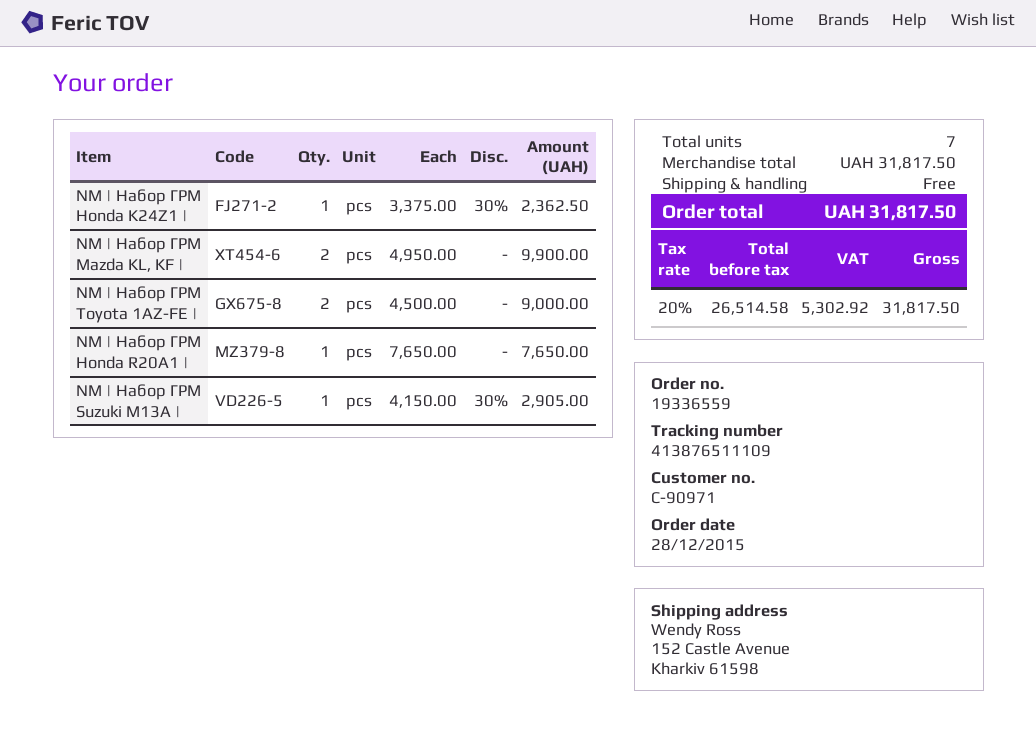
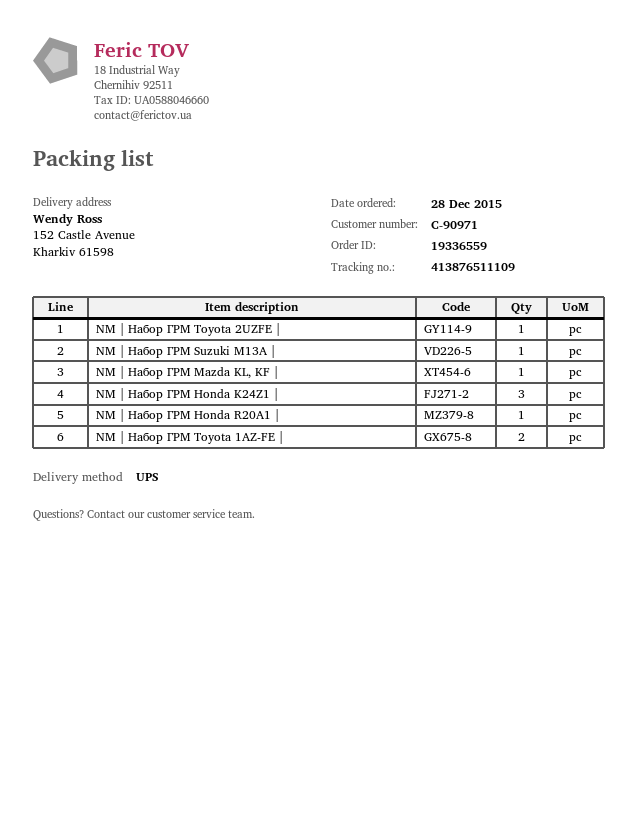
NM | Набор ГРМ Honda K24Z1 |: 1 -> 3
NM | Набор ГРМ Mazda KL, KF |: 2 -> 1
NM | Набор ГРМ Toyota 2UZFE |: none -> 1

